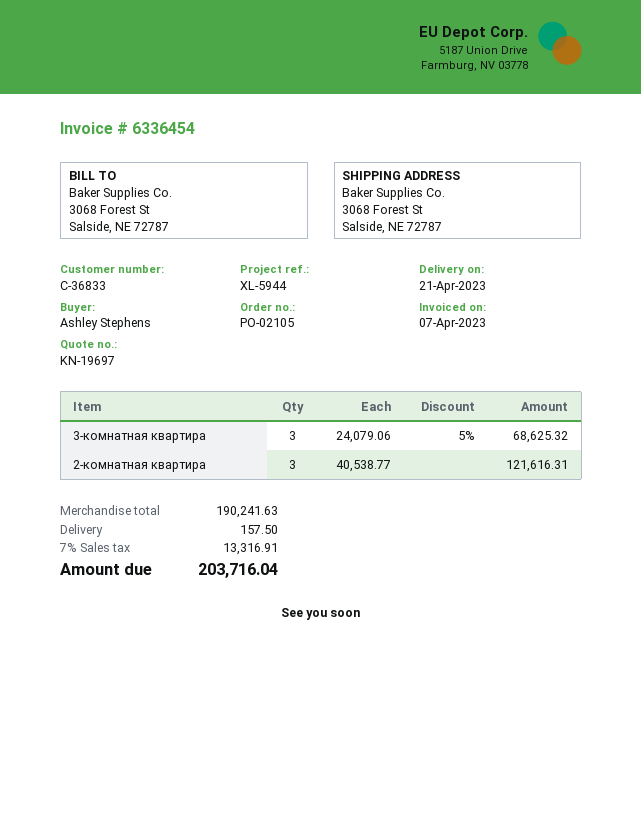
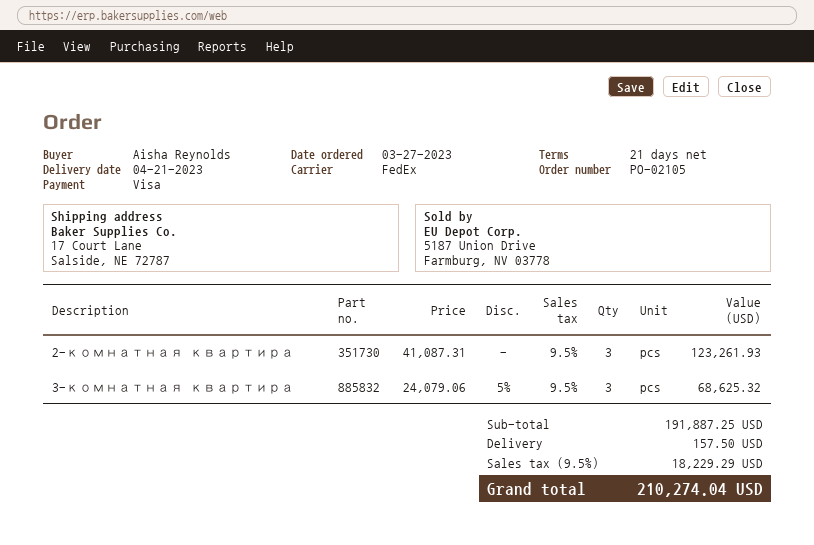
ordered by: Ashley Stephens -> Aisha Reynolds
ship to: 3068 Forest St, Salside, NE 72787 -> 17 Court Lane, Salside, NE 72787
2-комнатная квартира: 3 x 40538.77 = 121616.31 -> 3 x 41087.31 = 123261.93
subtotal: 190241.63 -> 191887.25
tax: 7% = 13316.91 -> 9.5% = 18229.29
total: 203716.04 -> 210274.04

